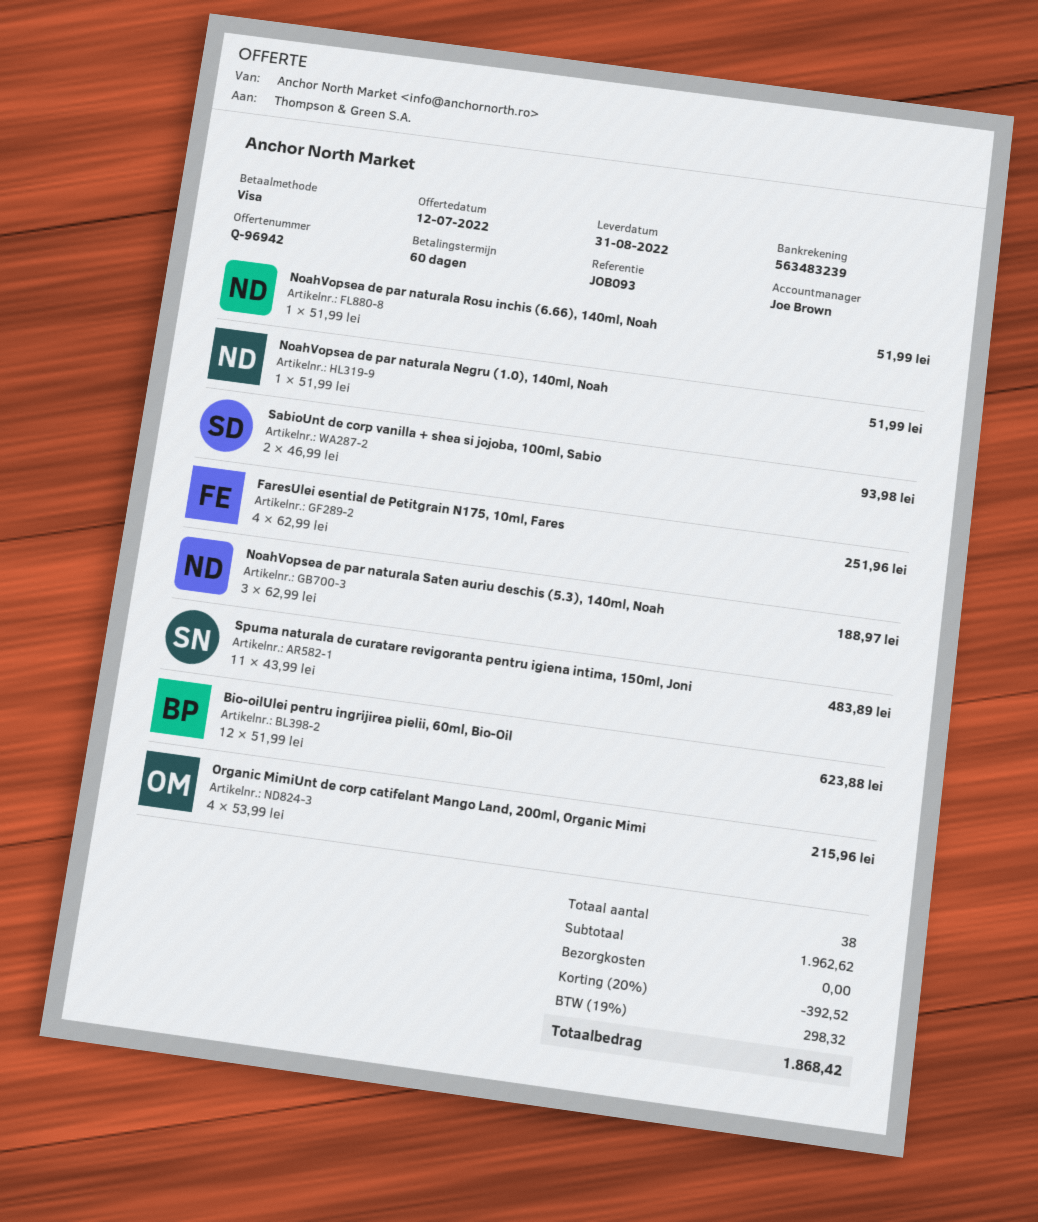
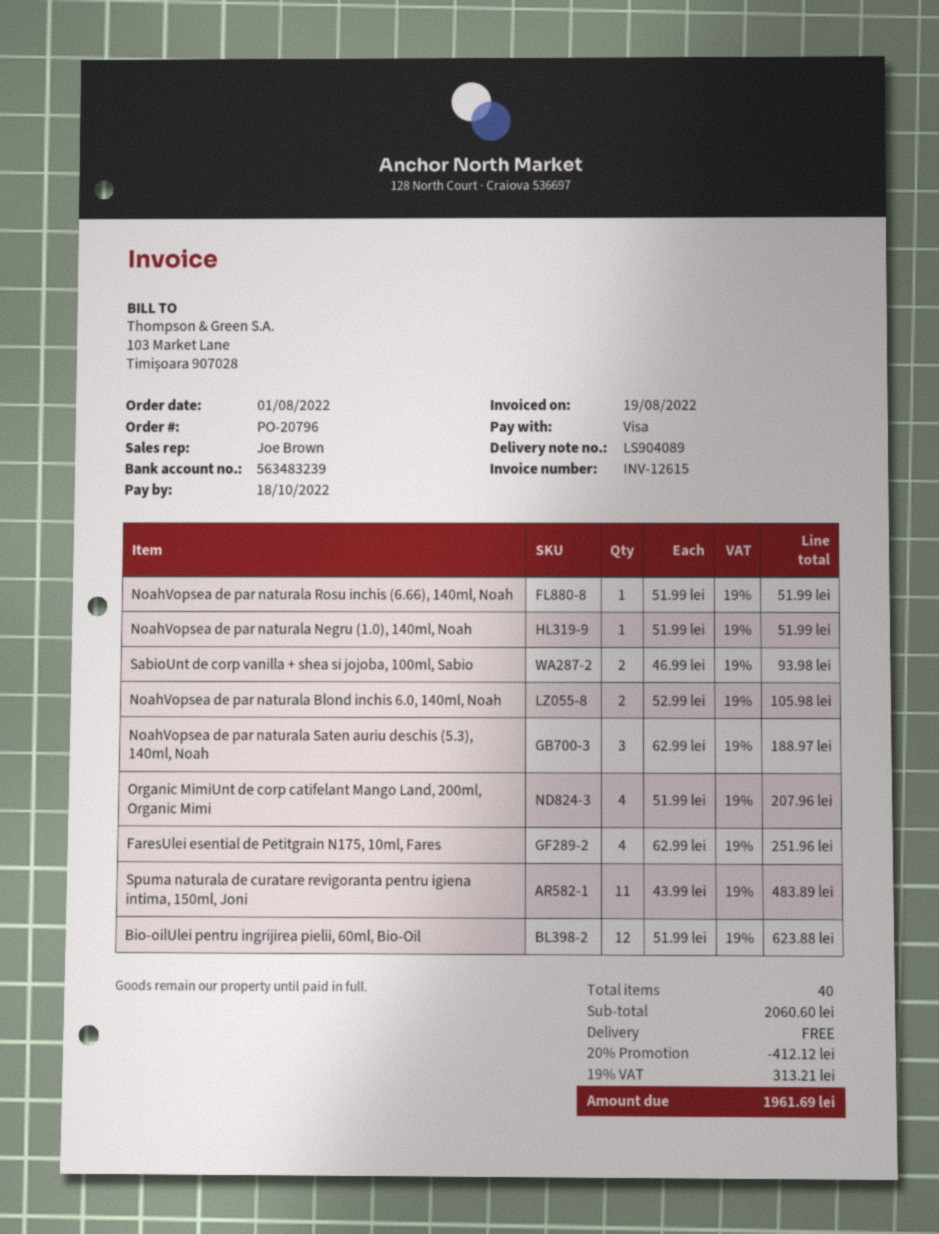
Organic MimiUnt de corp catifelant Mango Land, 200ml, Organic Mimi: 4 x 53.99 = 215.96 -> 4 x 51.99 = 207.96
NoahVopsea de par naturala Blond inchis 6.0, 140ml, Noah: none -> 2 x 52.99 = 105.98
total quantity: 38 -> 40
subtotal: 1962.62 -> 2060.60
discount: 20% = 392.52 -> 20% = 412.12
tax: 19% = 298.32 -> 19% = 313.21
total: 1868.42 -> 1961.69

